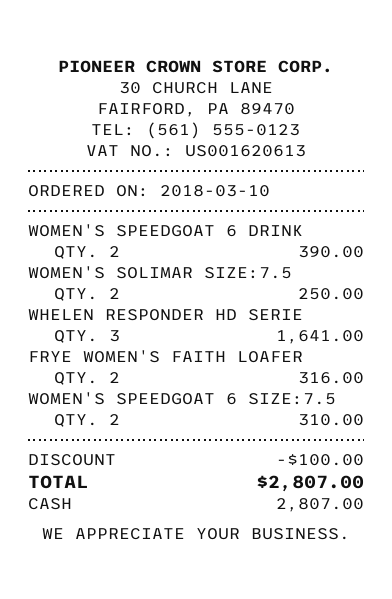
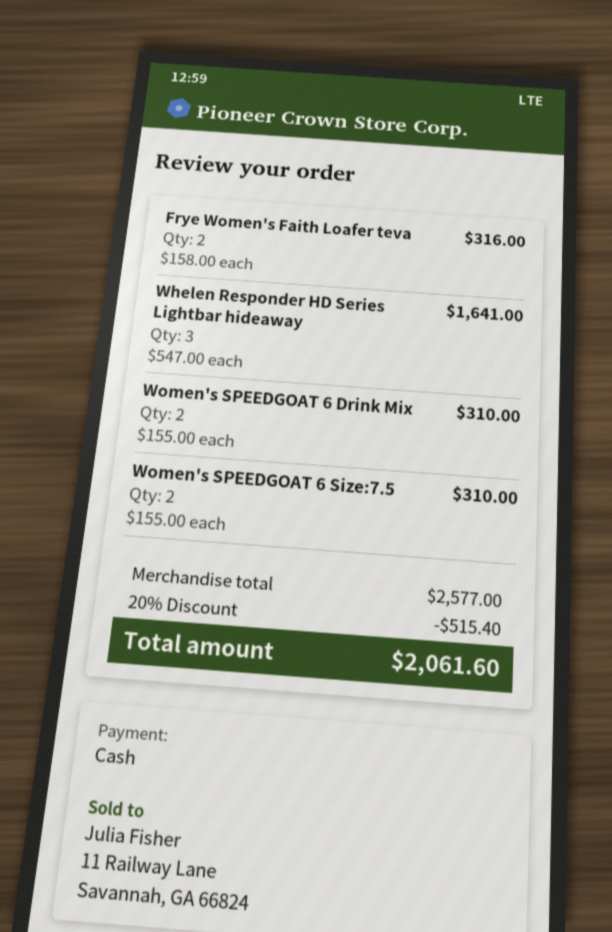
WOMEN'S SPEEDGOAT 6 DRINK: 2 for 390.00 -> 2 for 310.00
WOMEN'S SOLIMAR SIZE:7.5: 2 for 250.00 -> none
discount: 100.00 -> 515.40
total: 2807.00 -> 2061.60

